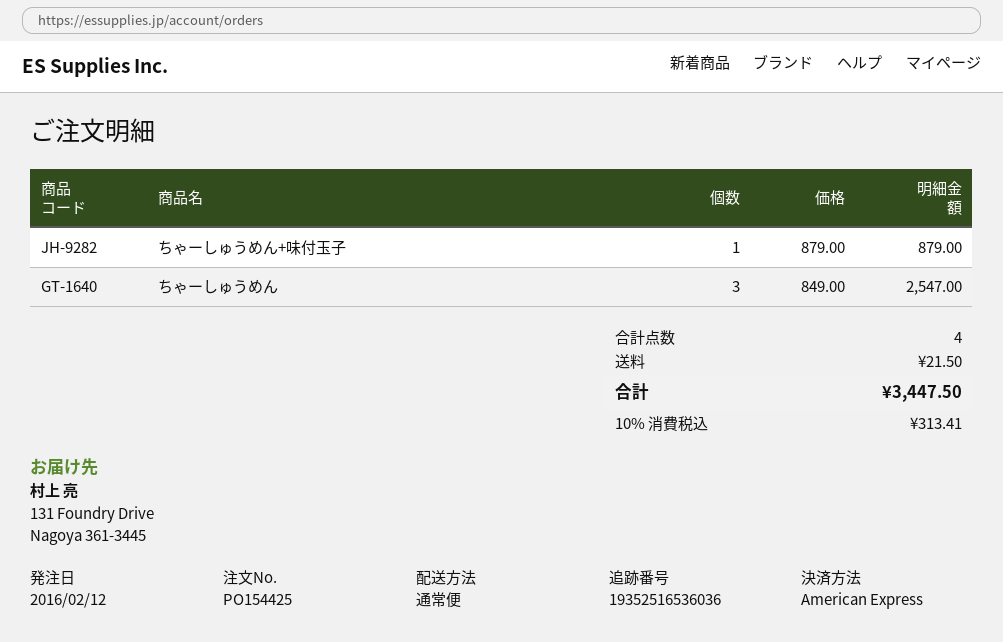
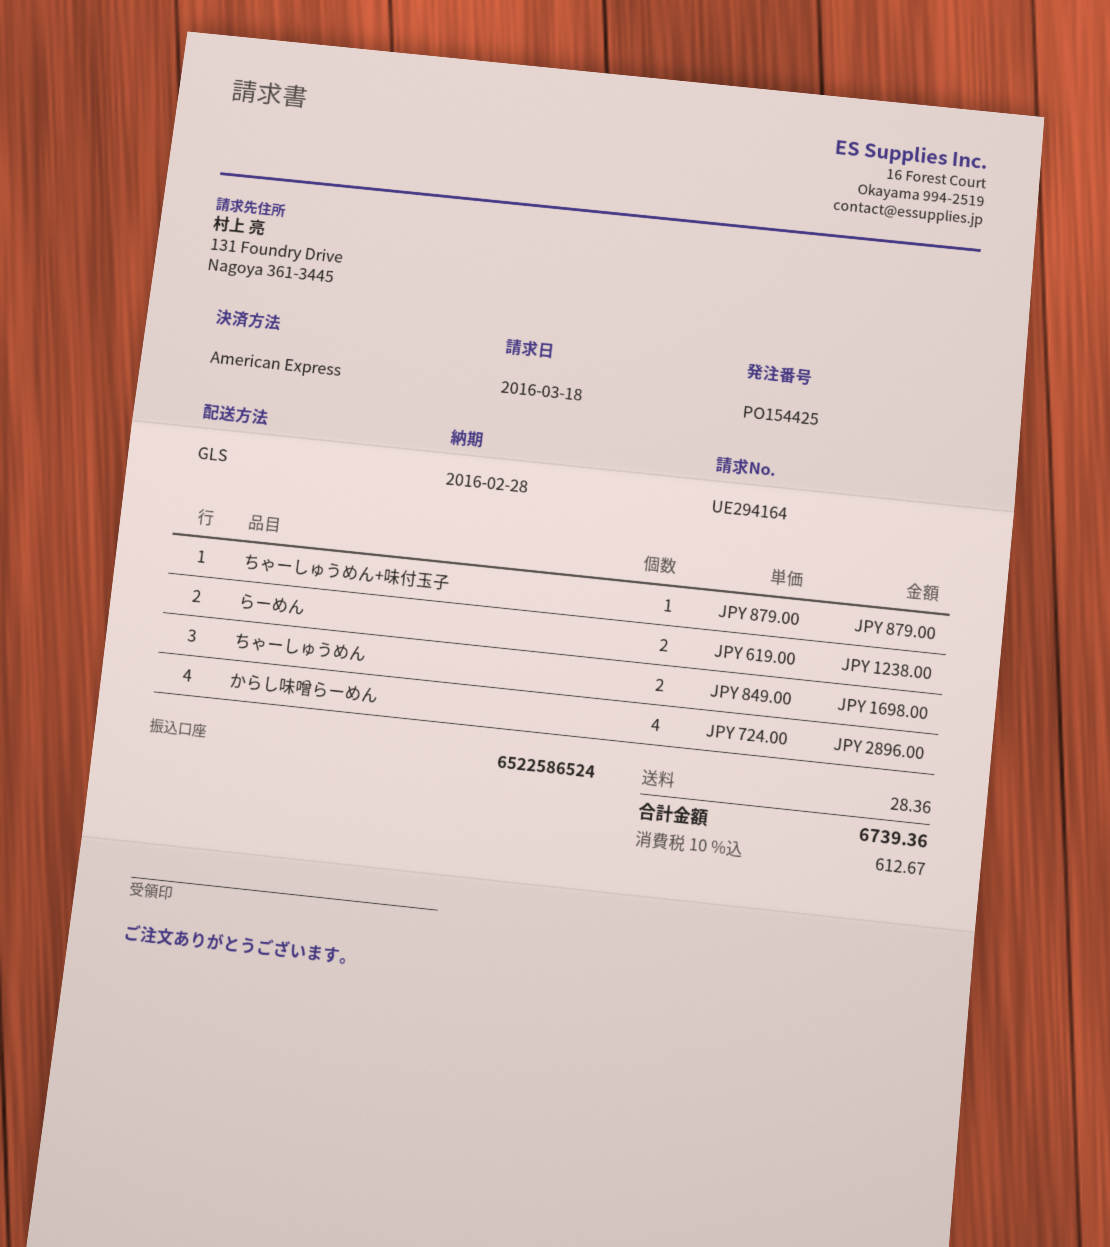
shipping method: standard -> GLS
ちゃーしゅうめん: 3 x 849.00 = 2547.00 -> 2 x 849.00 = 1698.00
らーめん: none -> 2 x 619.00 = 1238.00
からし味噌らーめん: none -> 4 x 724.00 = 2896.00
shipping: 21.50 -> 28.36
tax: 10% = 313.41 -> 10% = 612.67
total: 3447.50 -> 6739.36

